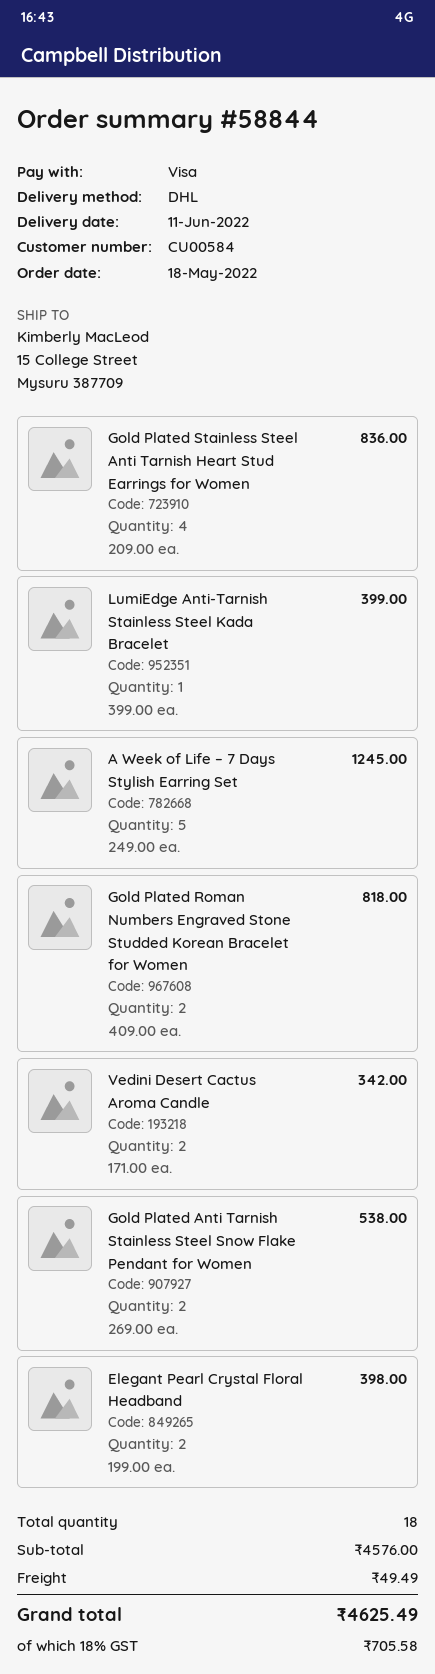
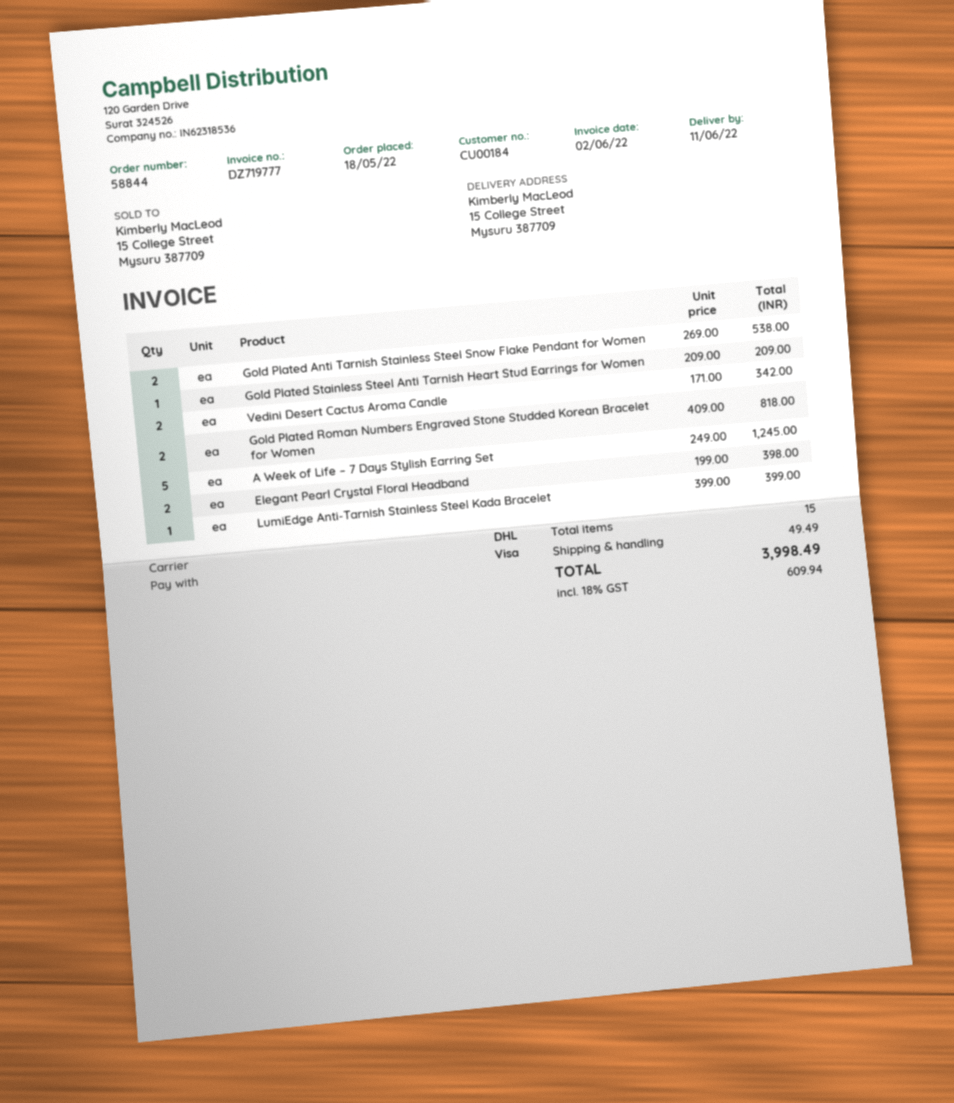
customer number: CU00584 -> CU00184
Gold Plated Stainless Steel Anti Tarnish Heart Stud Earrings for Women: 4 x 209.00 = 836.00 -> 1 x 209.00 = 209.00
total quantity: 18 -> 15
tax: 18% = 705.58 -> 18% = 609.94
total: 4625.49 -> 3998.49

